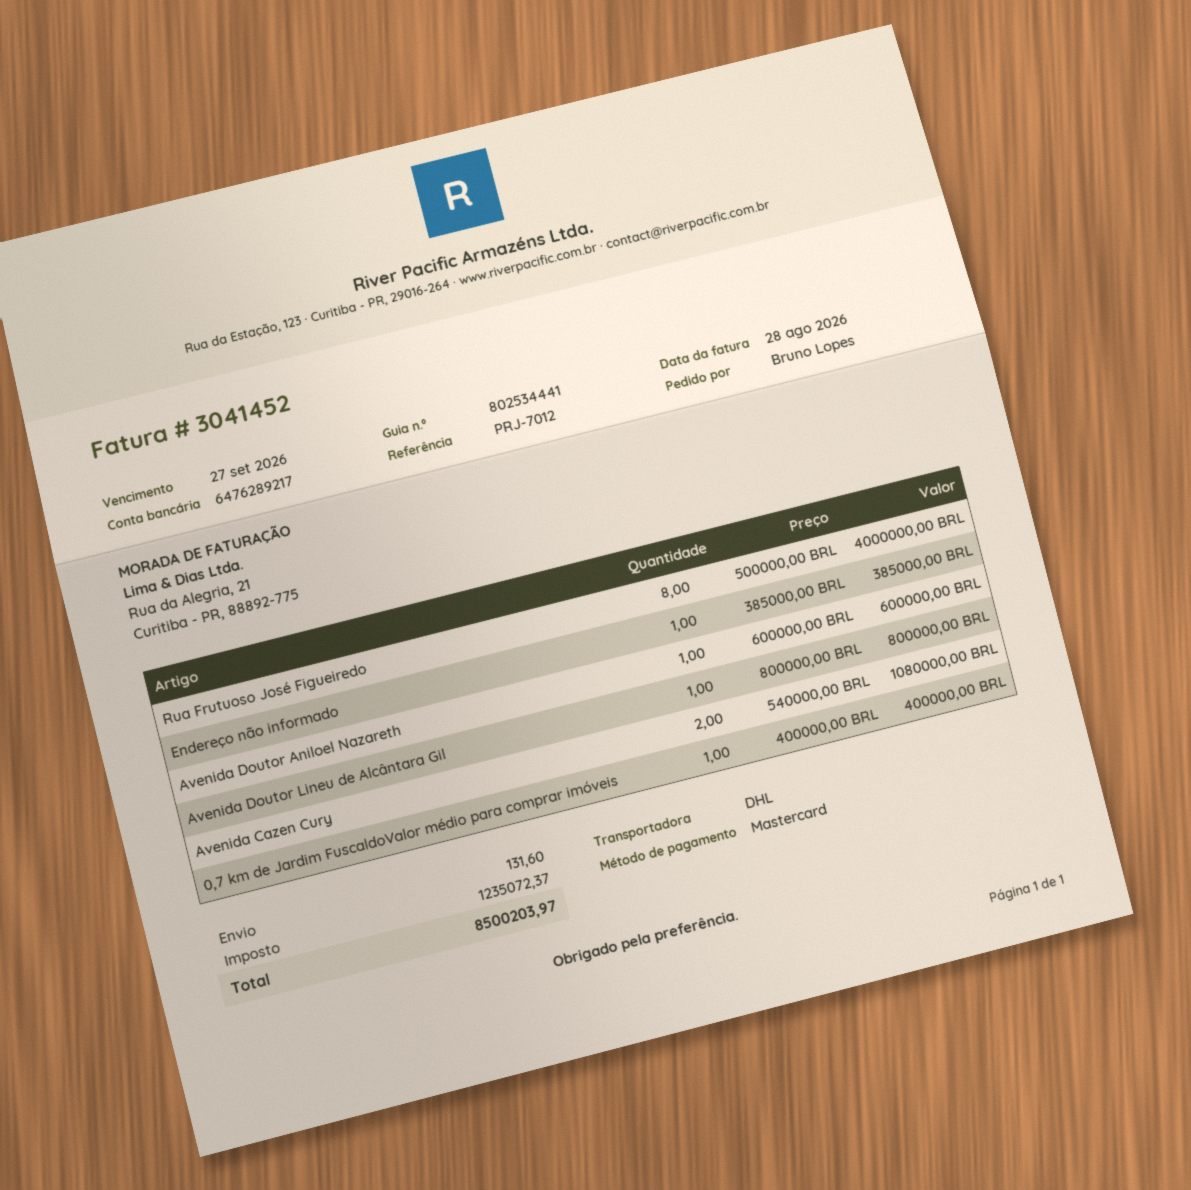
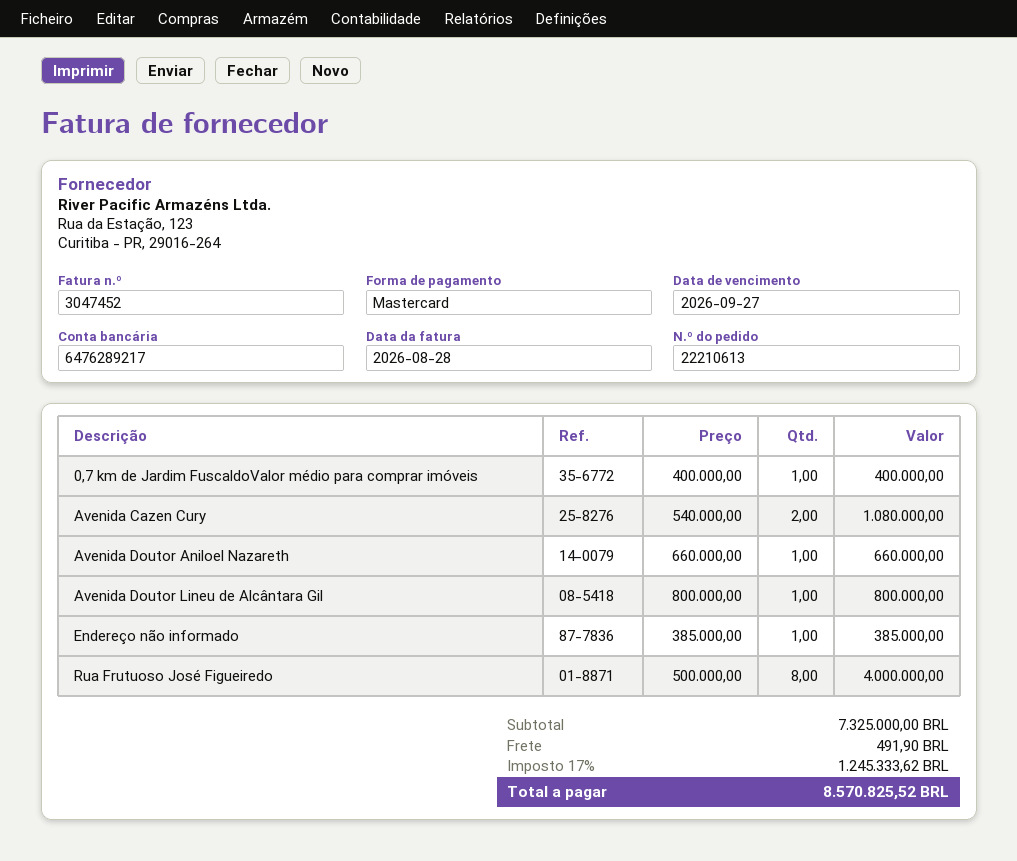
invoice number: 3041452 -> 3047452
Avenida Doutor Aniloel Nazareth: 1 x 600000.00 = 600000.00 -> 1 x 660000.00 = 660000.00
shipping: 131.60 -> 491.90
tax: 1235072.37 -> 1245333.62
total: 8500203.97 -> 8570825.52

